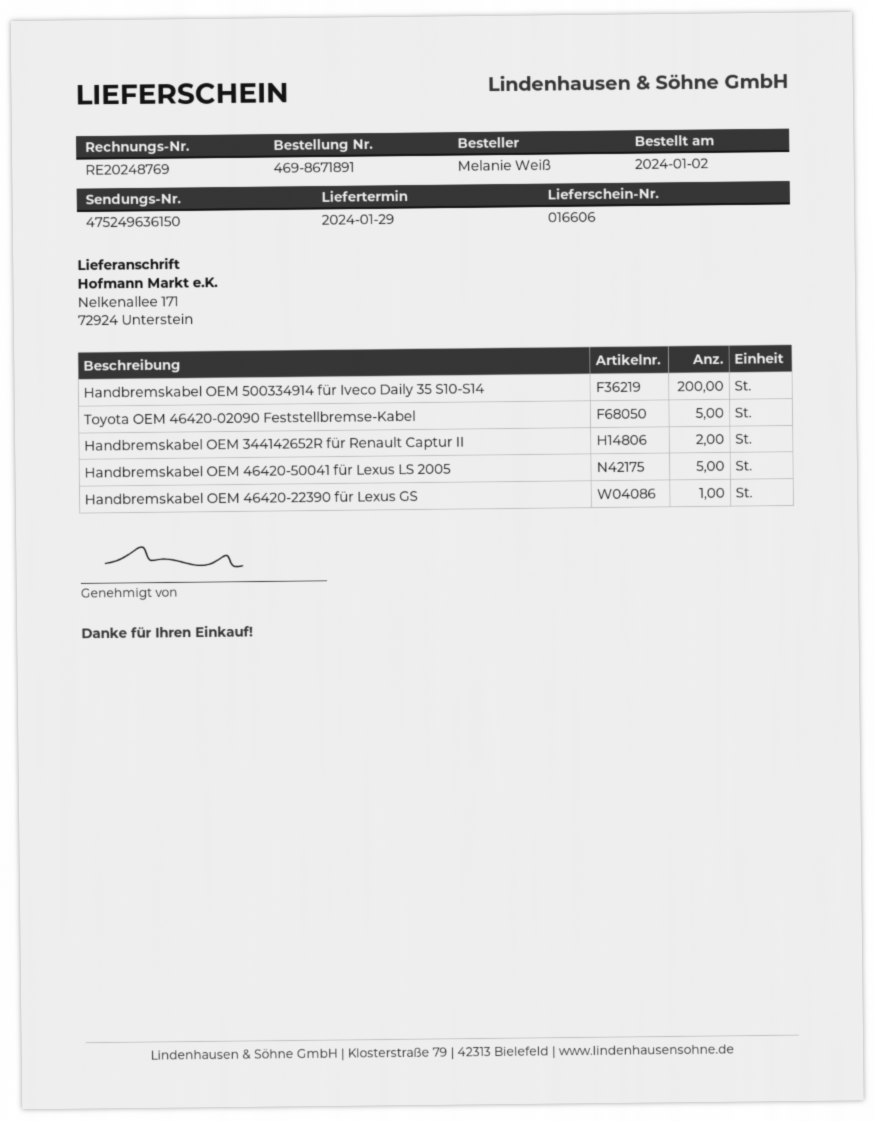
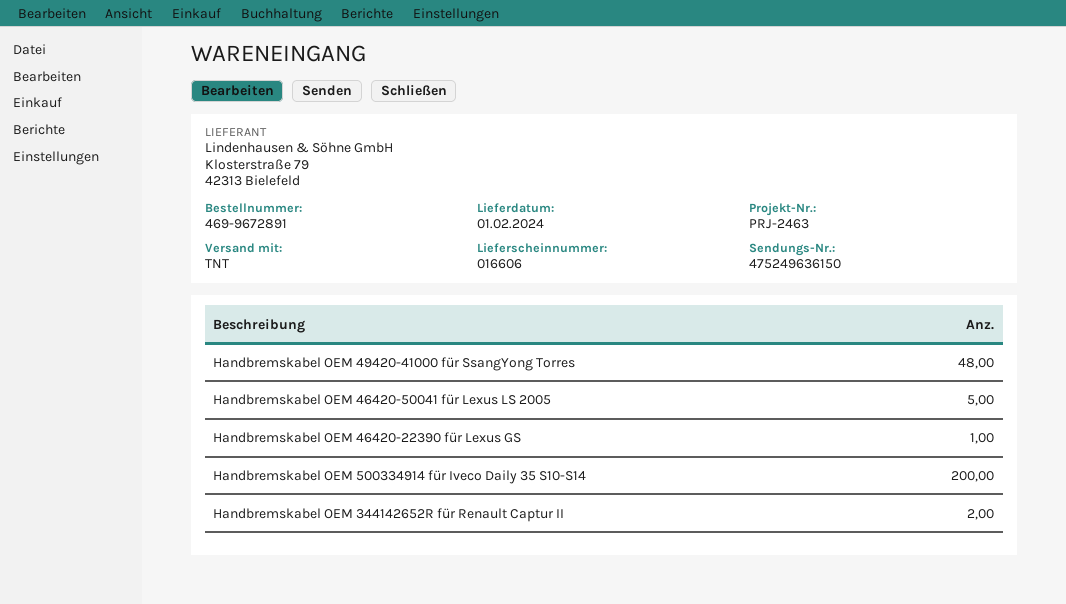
order number: 469-8671891 -> 469-9672891
delivery date: 2024-01-29 -> 2024-02-01
Toyota OEM 46420-02090 Feststellbremse-Kabel: 5 -> none
Handbremskabel OEM 49420-41000 für SsangYong Torres: none -> 48

